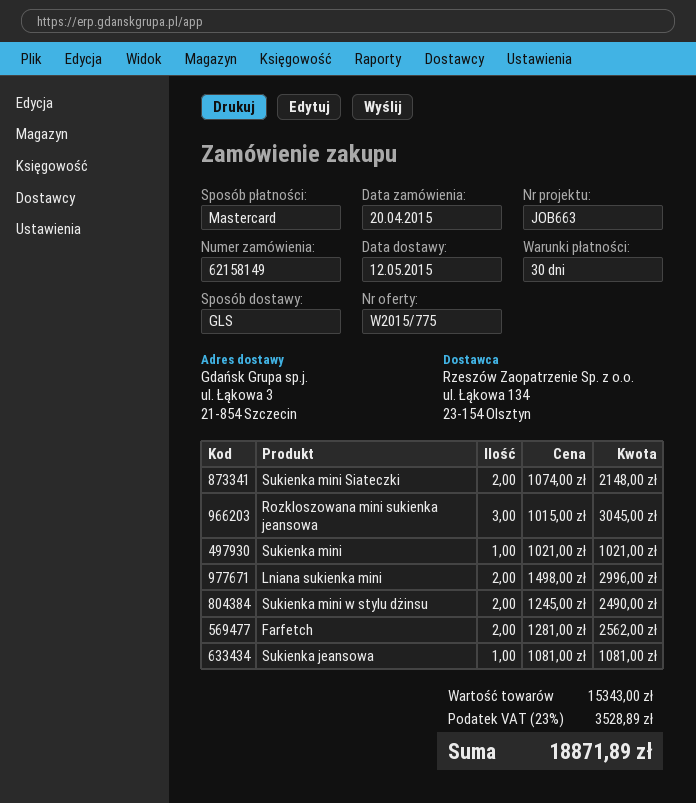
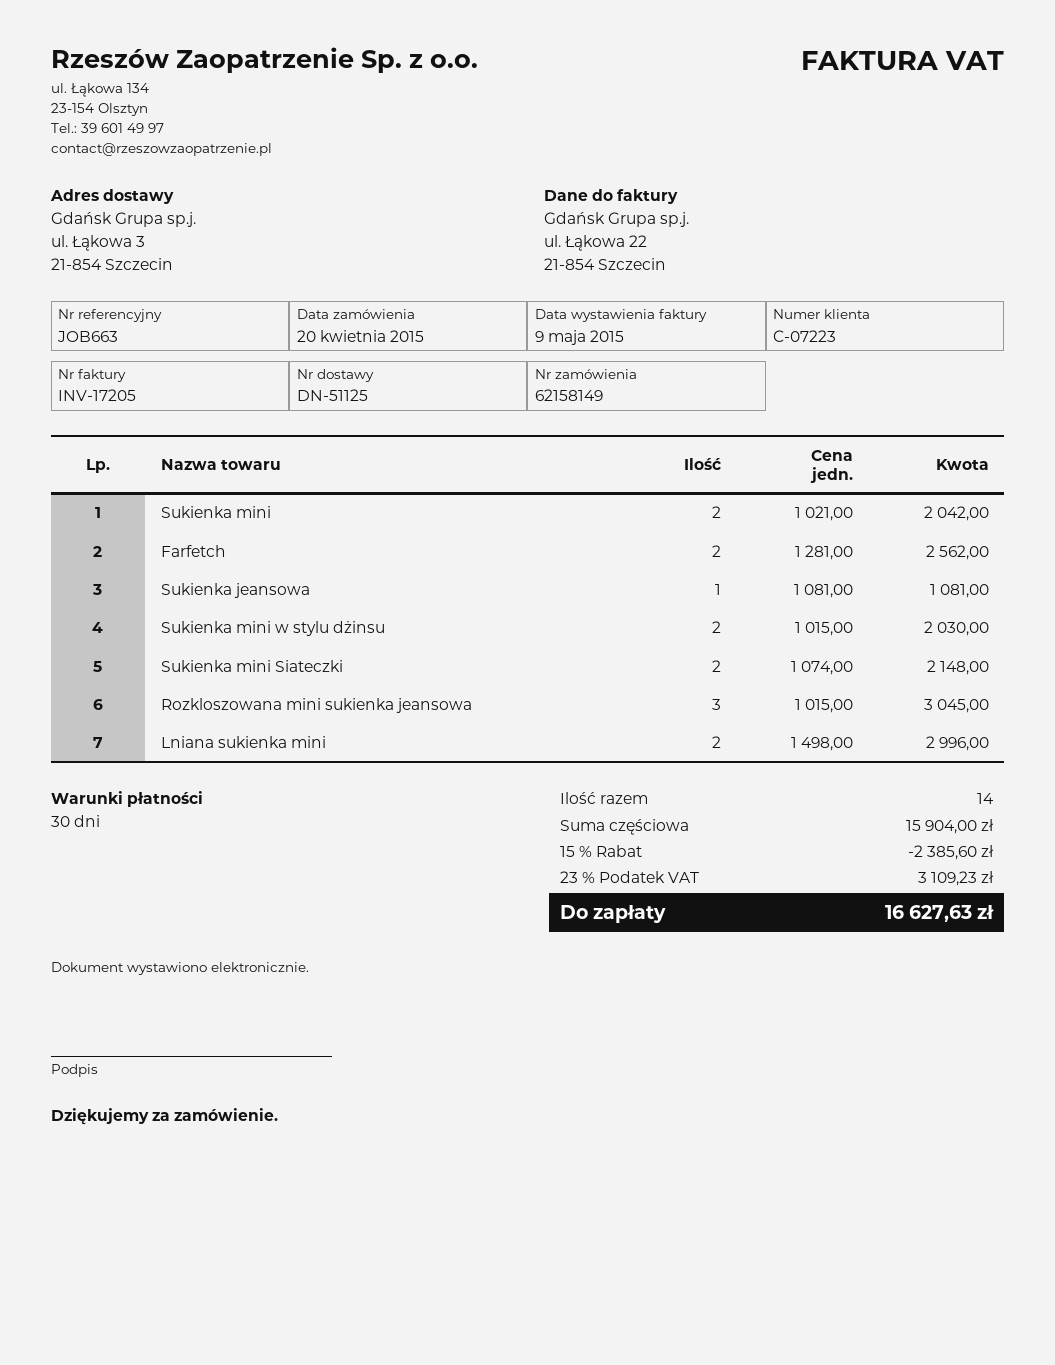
Sukienka mini: 1 x 1021.00 = 1021.00 -> 2 x 1021.00 = 2042.00
Sukienka mini w stylu dżinsu: 2 x 1245.00 = 2490.00 -> 2 x 1015.00 = 2030.00
subtotal: 15343.00 -> 15904.00
discount: none -> 15% = 2385.60
tax: 23% = 3528.89 -> 23% = 3109.23
total: 18871.89 -> 16627.63

